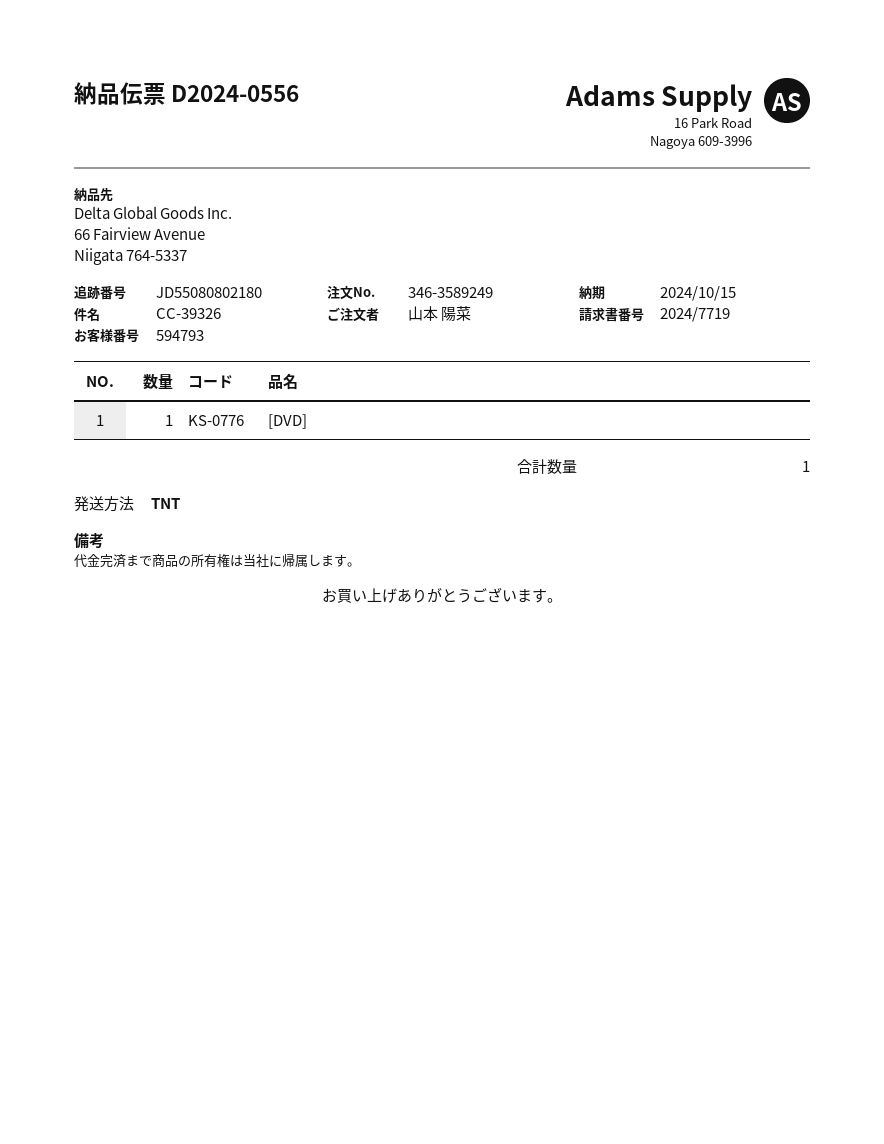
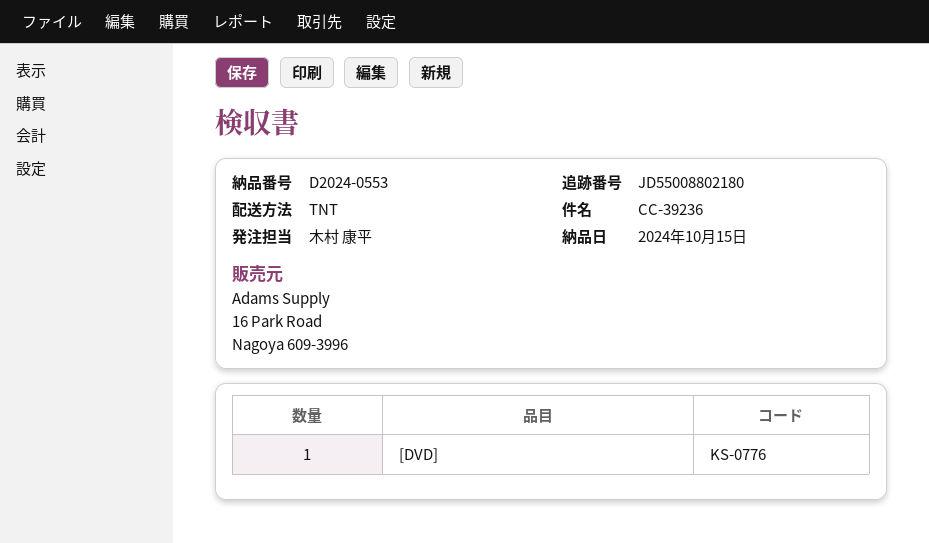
delivery note number: D2024-0556 -> D2024-0553
reference: CC-39326 -> CC-39236
ordered by: 山本 陽菜 -> 木村 康平
tracking number: JD55080802180 -> JD55008802180

